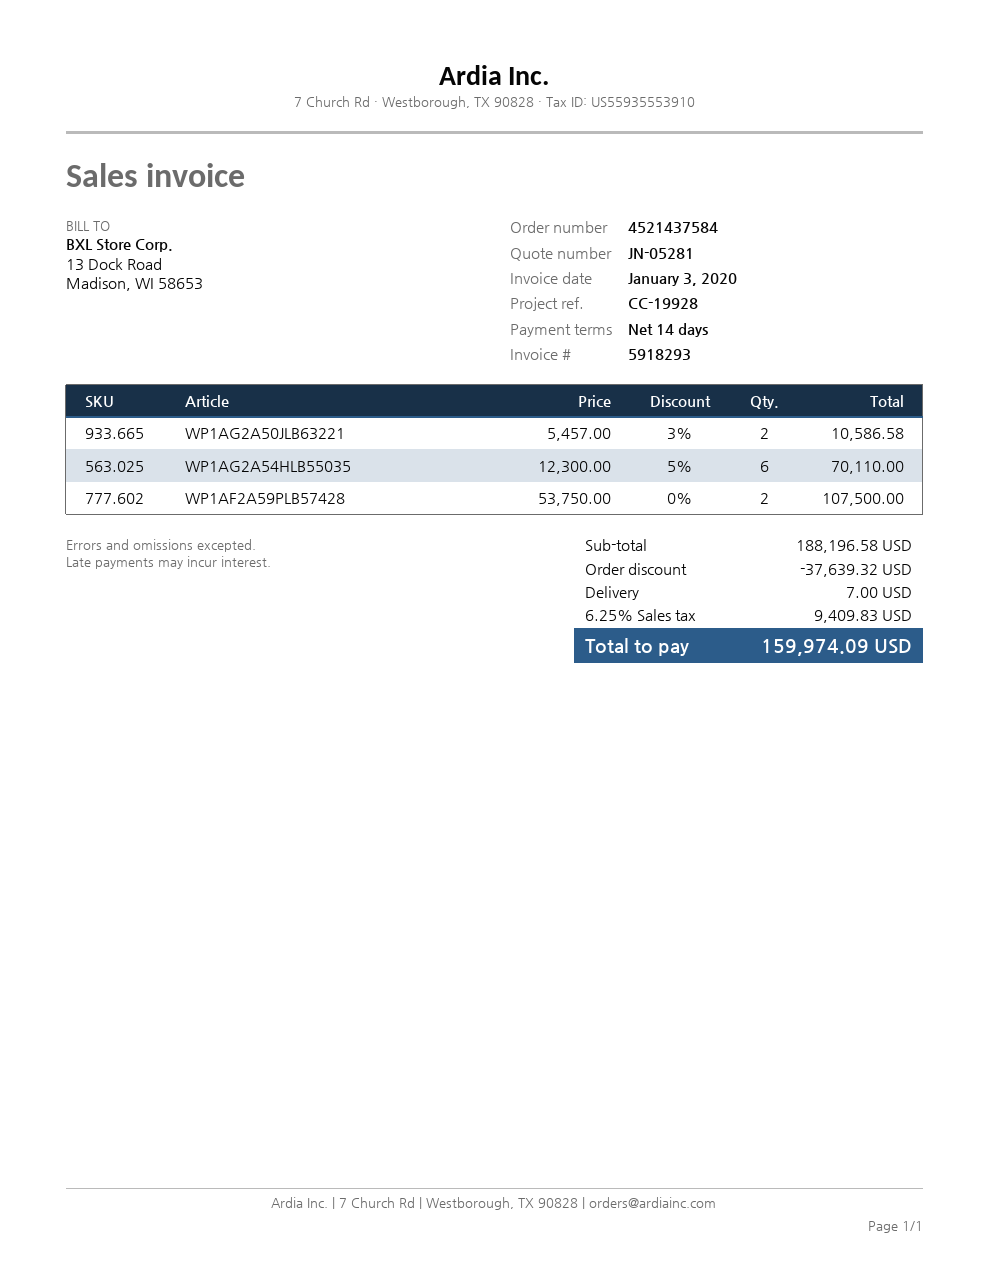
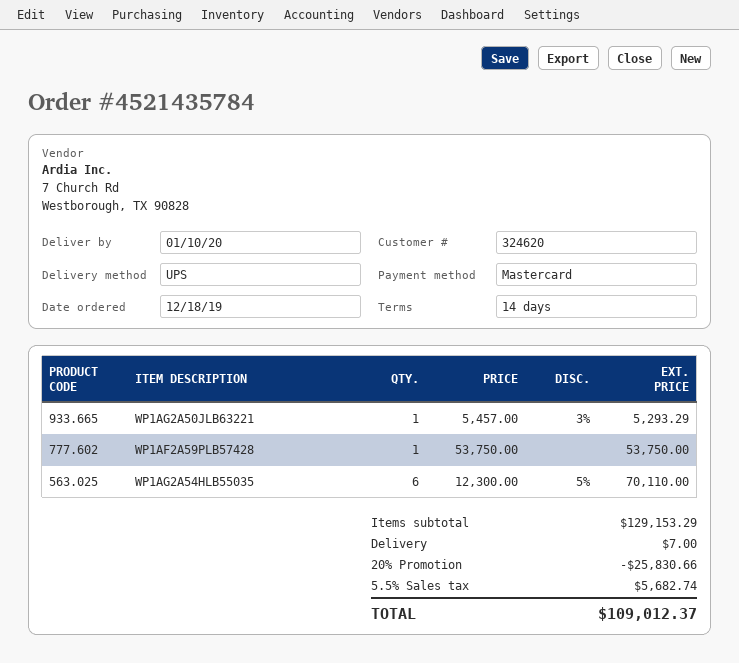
order number: 4521437584 -> 4521435784
WP1AG2A50JLB63221: 2 x 5457.00 - 3% = 10586.58 -> 1 x 5457.00 - 3% = 5293.29
WP1AF2A59PLB57428: 2 x 53750.00 = 107500.00 -> 1 x 53750.00 = 53750.00
subtotal: 188196.58 -> 129153.29
discount: 37639.32 -> 25830.66
tax: 6.25% = 9409.83 -> 5.5% = 5682.74
total: 159974.09 -> 109012.37

